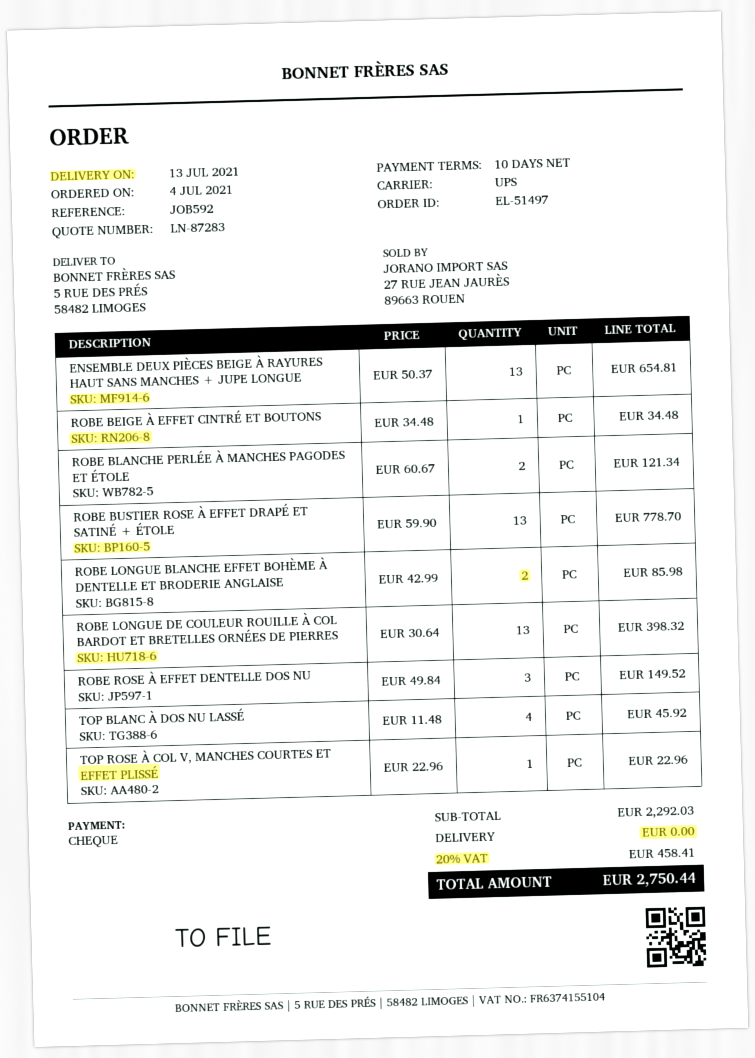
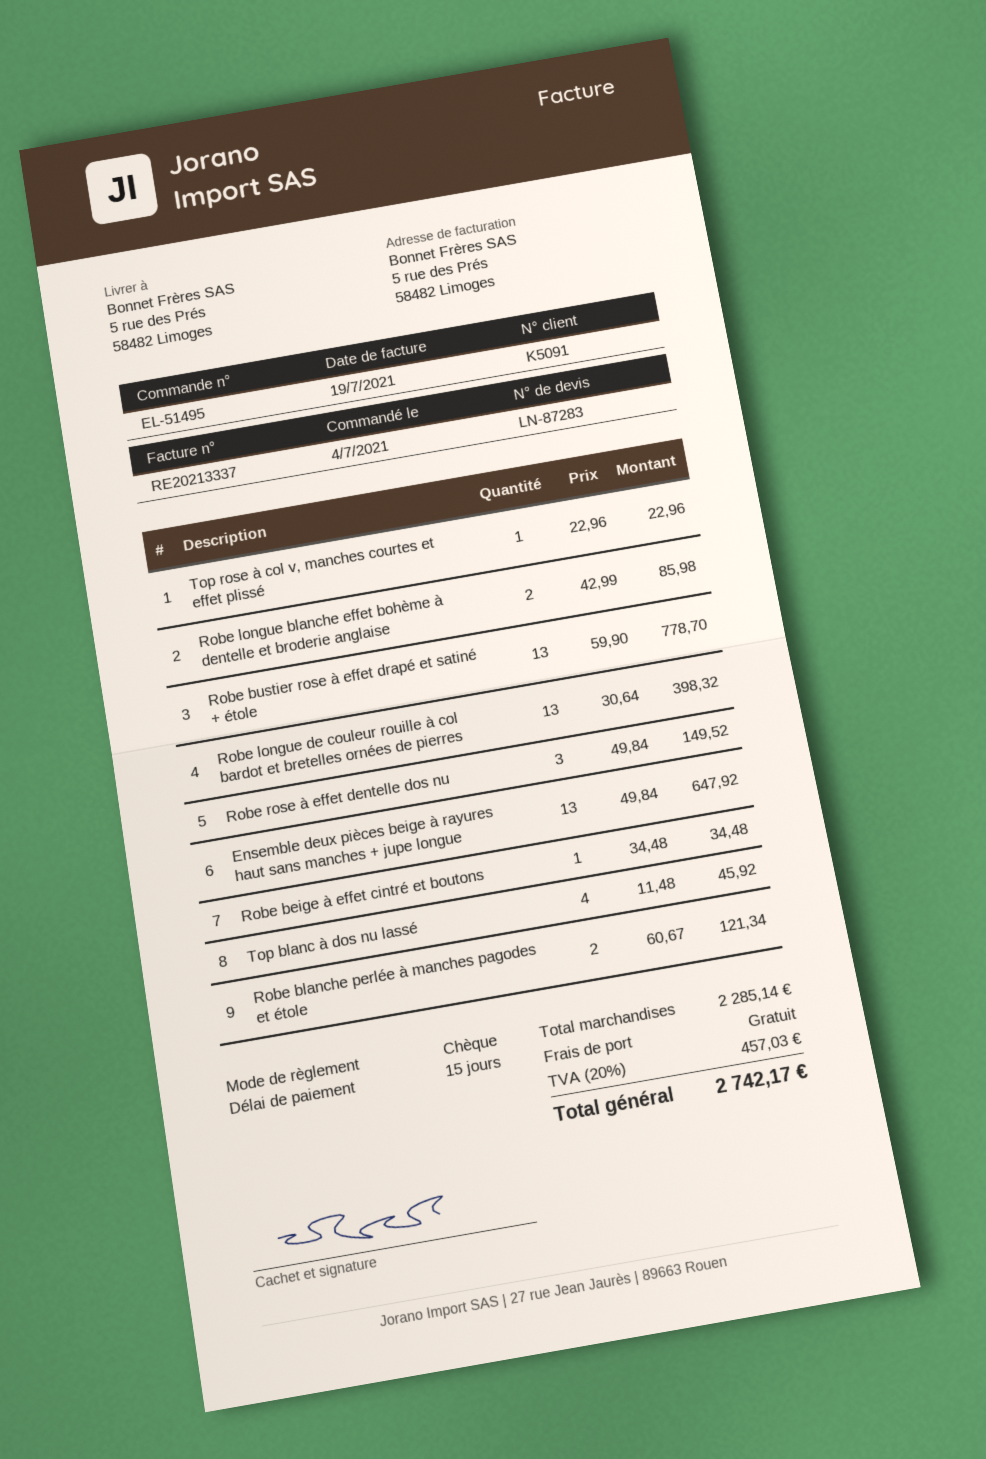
order number: EL-51497 -> EL-51495
payment terms: 10 days -> 15 days
ENSEMBLE DEUX PIÈCES BEIGE À RAYURES HAUT SANS MANCHES + JUPE LONGUE: 13 x 50.37 = 654.81 -> 13 x 49.84 = 647.92
subtotal: 2292.03 -> 2285.14
tax: 20% = 458.41 -> 20% = 457.03
total: 2750.44 -> 2742.17

